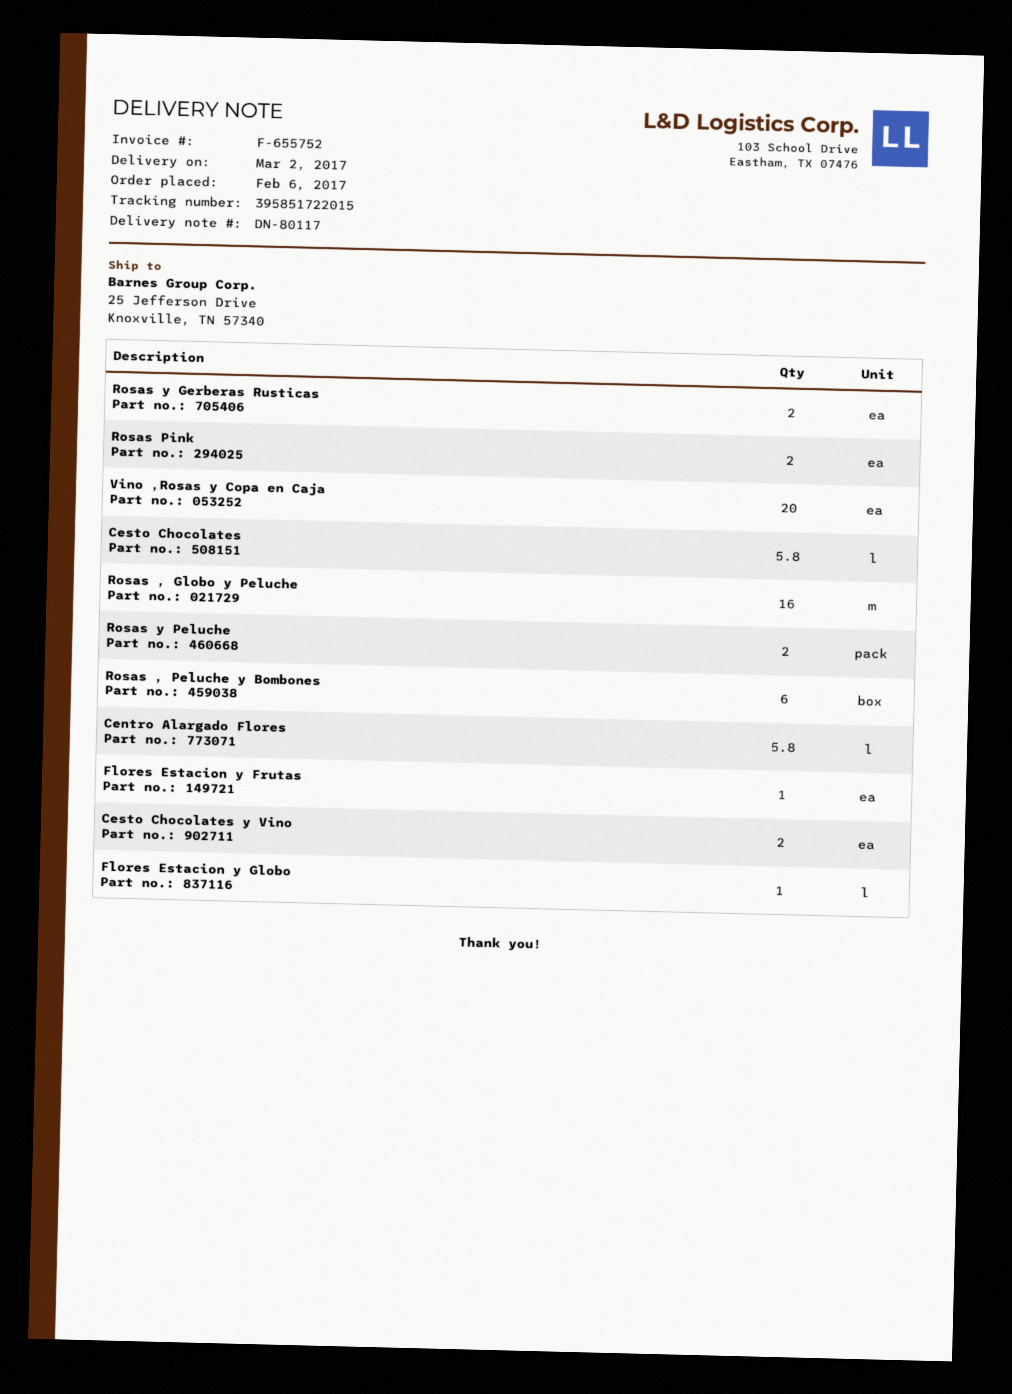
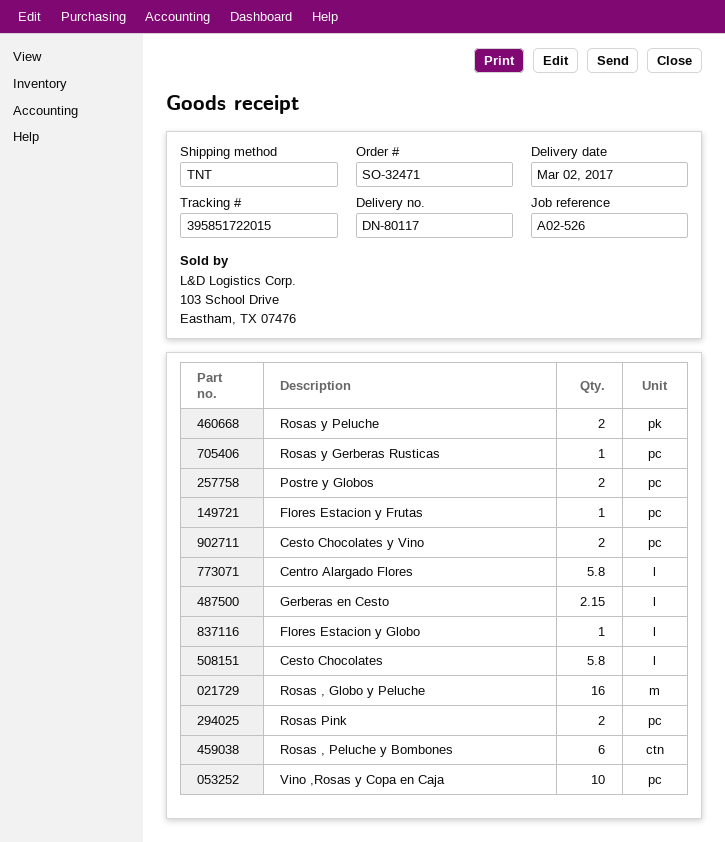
Rosas y Gerberas Rusticas: 2 -> 1
Vino ,Rosas y Copa en Caja: 20 -> 10
Postre y Globos: none -> 2
Gerberas en Cesto: none -> 2.15

